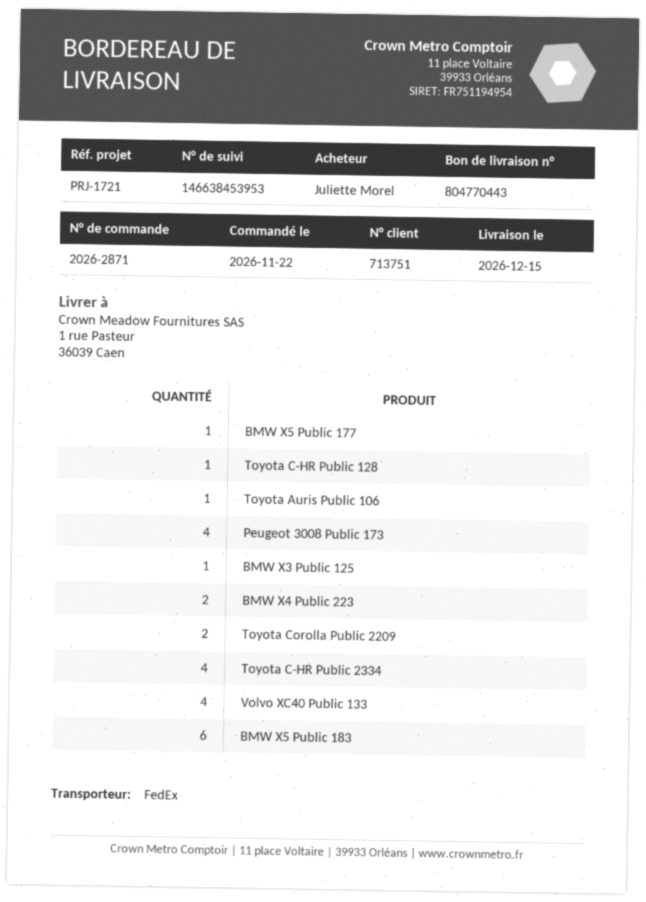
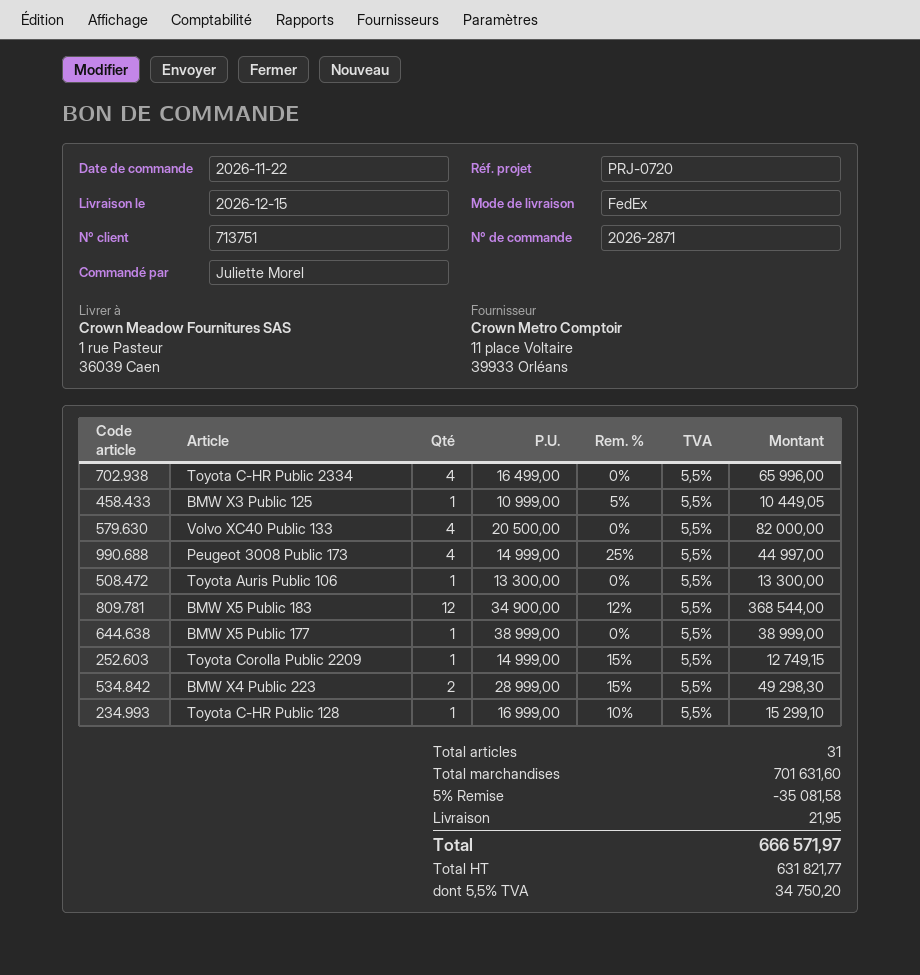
reference: PRJ-1721 -> PRJ-0720
Toyota Corolla Public 2209: 2 -> 1
BMW X5 Public 183: 6 -> 12

